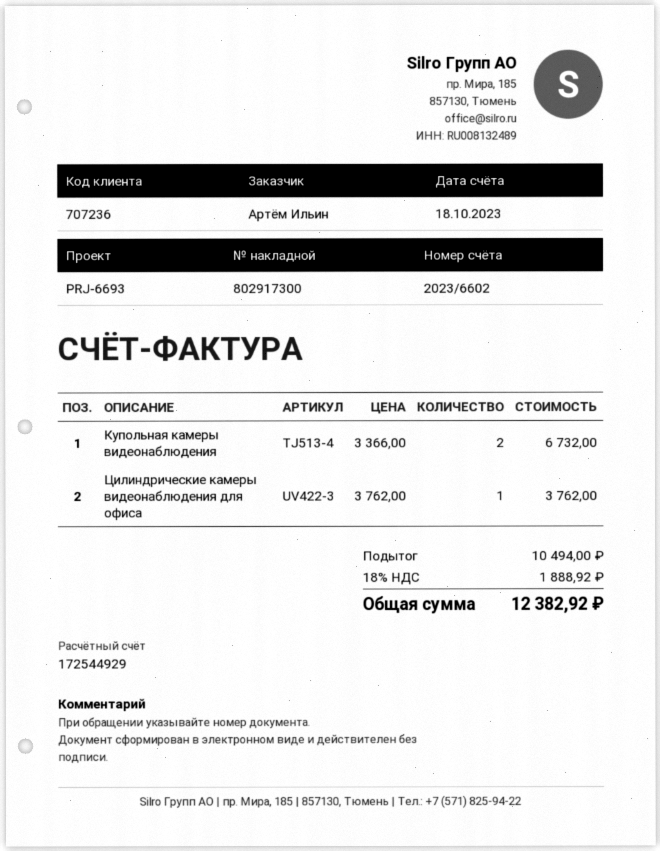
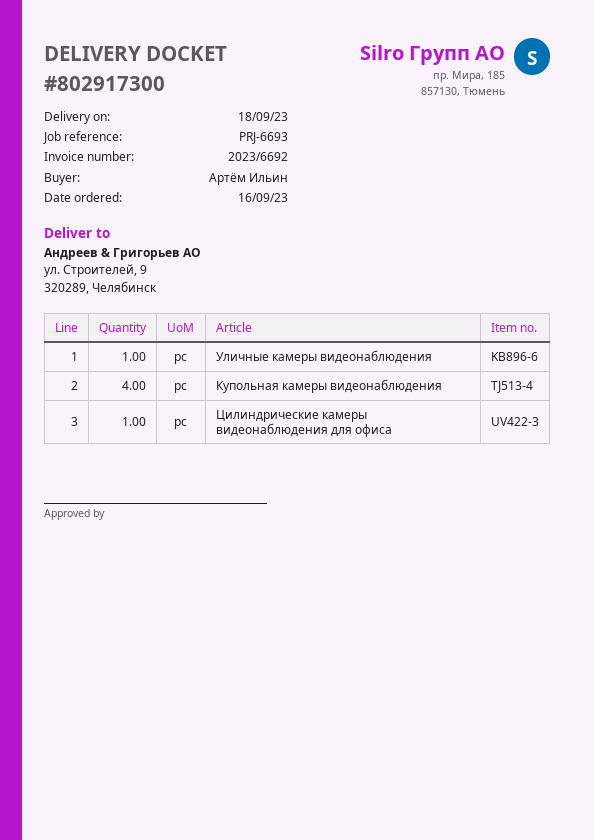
invoice number: 2023/6602 -> 2023/6692
Купольная камеры видеонаблюдения: 2 -> 4
Уличные камеры видеонаблюдения: none -> 1

